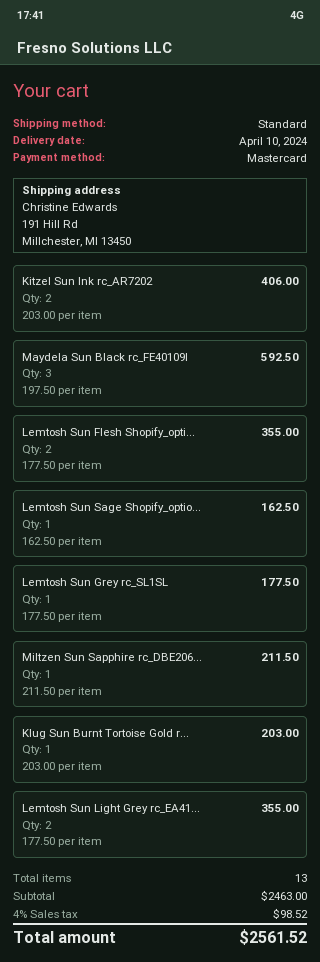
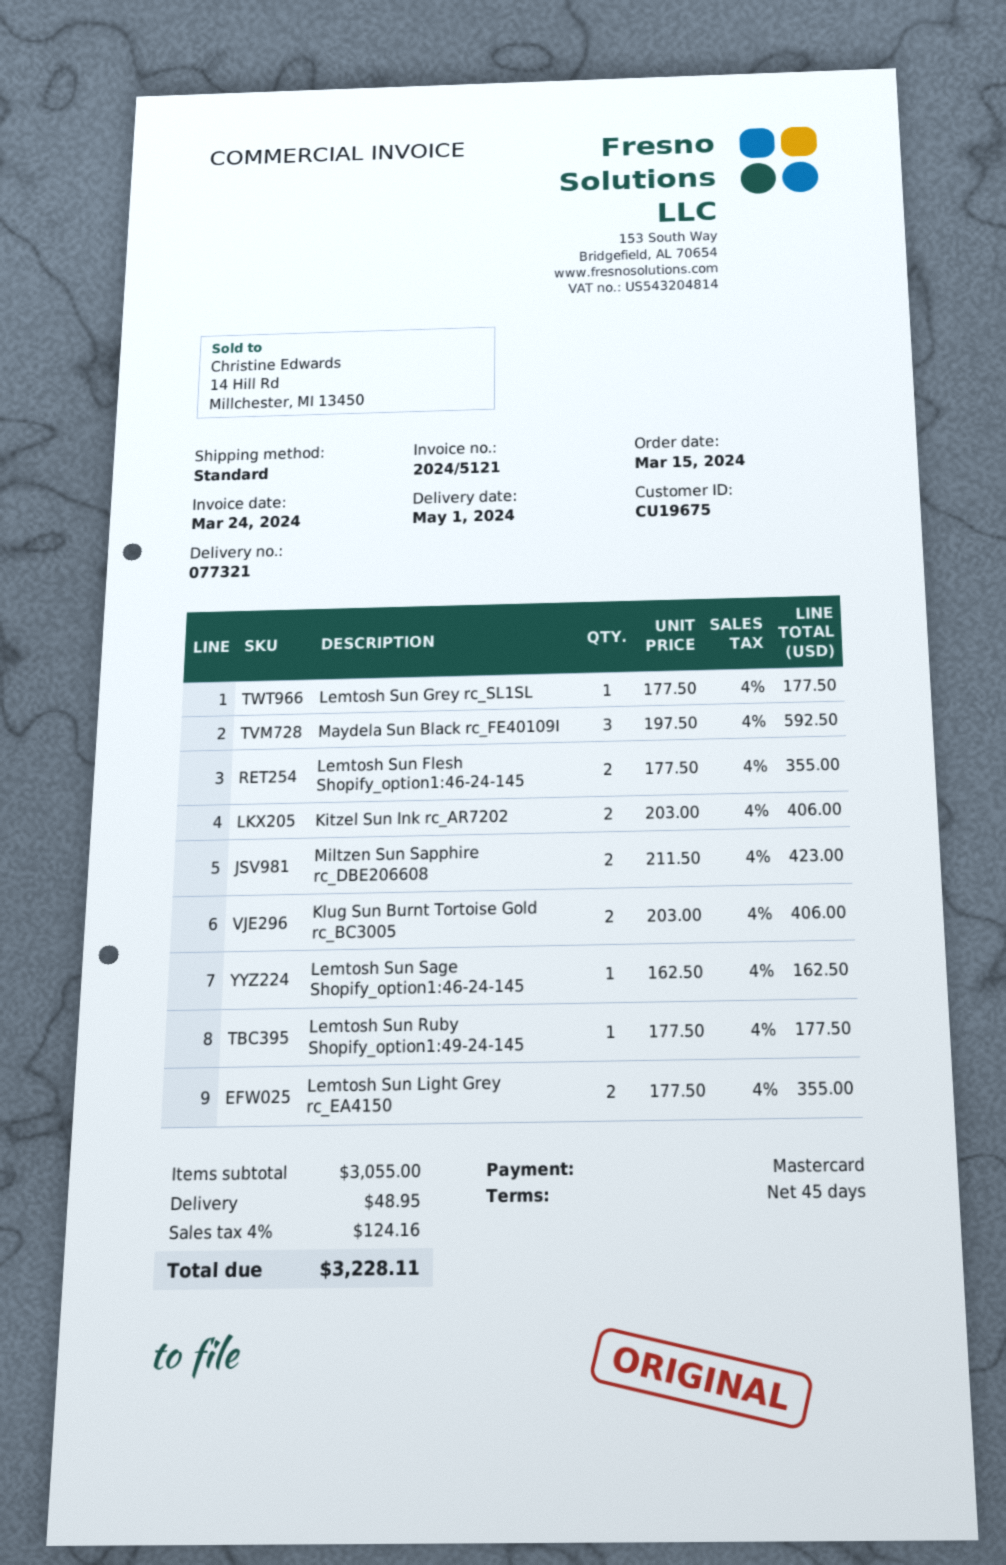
delivery date: 2024-04-10 -> 2024-05-01
Miltzen Sun Sapphire rc_DBE206...: 1 x 211.50 = 211.50 -> 2 x 211.50 = 423.00
Klug Sun Burnt Tortoise Gold r...: 1 x 203.00 = 203.00 -> 2 x 203.00 = 406.00
Lemtosh Sun Ruby Shopify_option1:49-24-145: none -> 1 x 177.50 = 177.50
subtotal: 2463.00 -> 3055.00
shipping: none -> 48.95
tax: 4% = 98.52 -> 4% = 124.16
total: 2561.52 -> 3228.11

